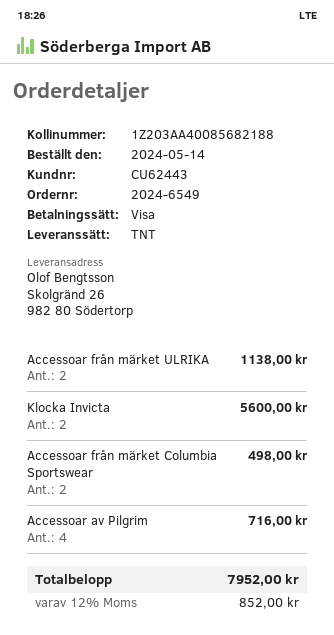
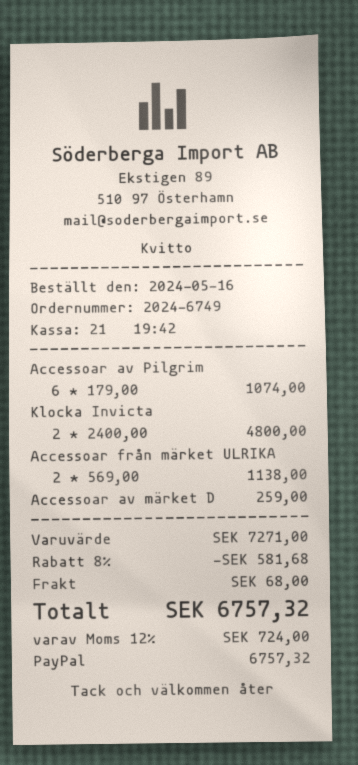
order number: 2024-6549 -> 2024-6749
order date: 2024-05-14 -> 2024-05-16
payment method: Visa -> PayPal
Klocka Invicta: 2 for 5600.00 -> 2 for 4800.00
Accessoar från märket Columbia Sportswear: 2 for 498.00 -> none
Accessoar av Pilgrim: 4 for 716.00 -> 6 for 1074.00
Accessoar av märket D: none -> 1 for 259.00
discount: none -> 8% = 581.68
shipping: none -> 68.00
tax: 12% = 852.00 -> 12% = 724.00
total: 7952.00 -> 6757.32

